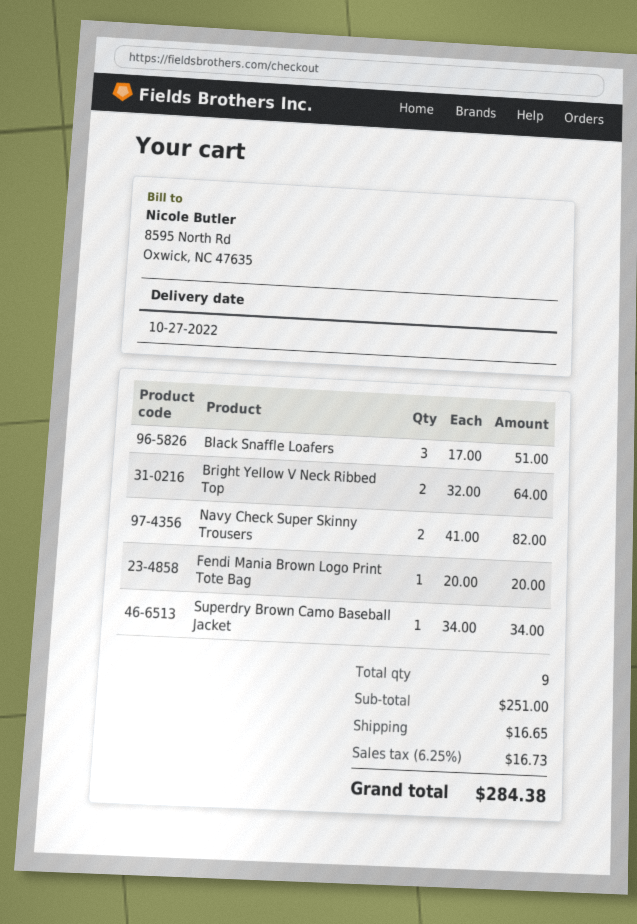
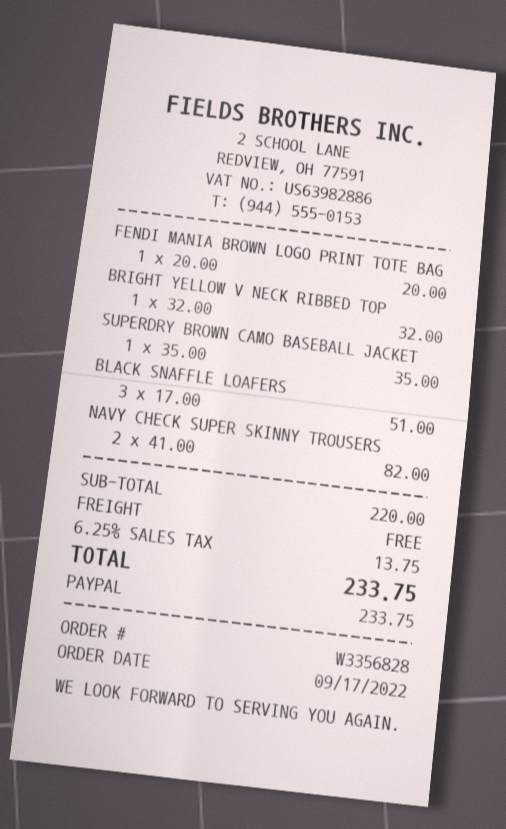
Bright Yellow V Neck Ribbed Top: 2 x 32.00 = 64.00 -> 1 x 32.00 = 32.00
Superdry Brown Camo Baseball Jacket: 1 x 34.00 = 34.00 -> 1 x 35.00 = 35.00
subtotal: 251.00 -> 220.00
shipping: 16.65 -> 0.00
tax: 6.25% = 16.73 -> 6.25% = 13.75
total: 284.38 -> 233.75

